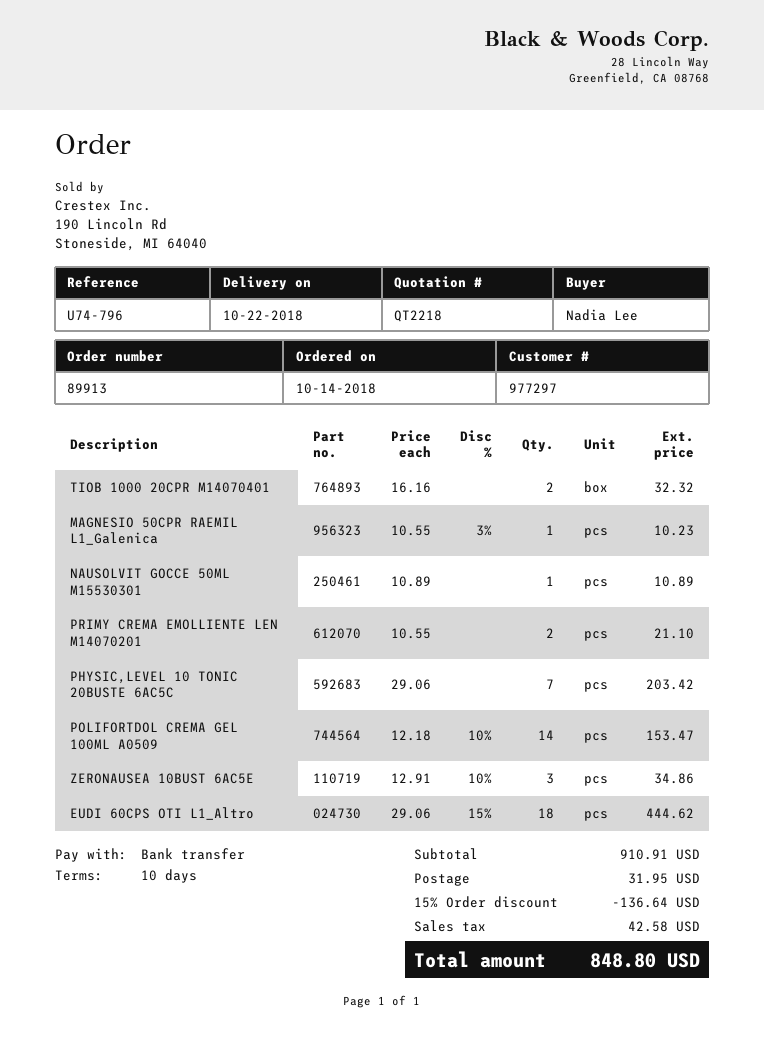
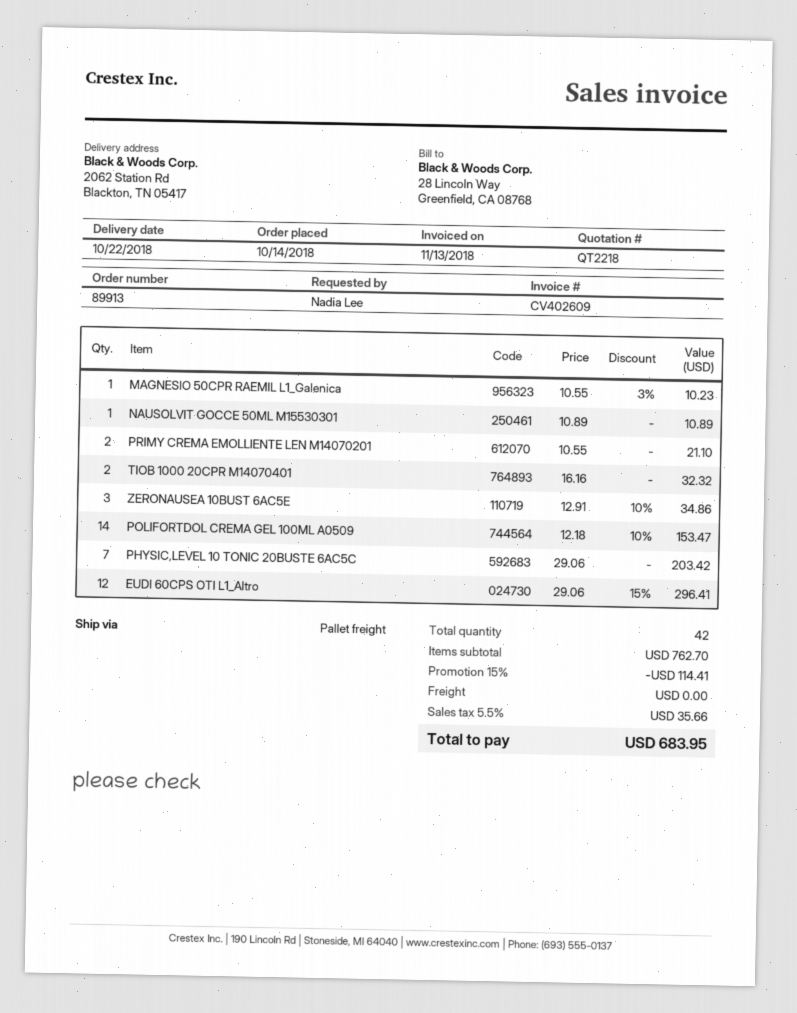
EUDI 60CPS OTI L1_Altro: 18 x 29.06 - 15% = 444.62 -> 12 x 29.06 - 15% = 296.41
subtotal: 910.91 -> 762.70
discount: 15% = 136.64 -> 15% = 114.41
shipping: 31.95 -> 0.00
tax: 42.58 -> 35.66
total: 848.80 -> 683.95

